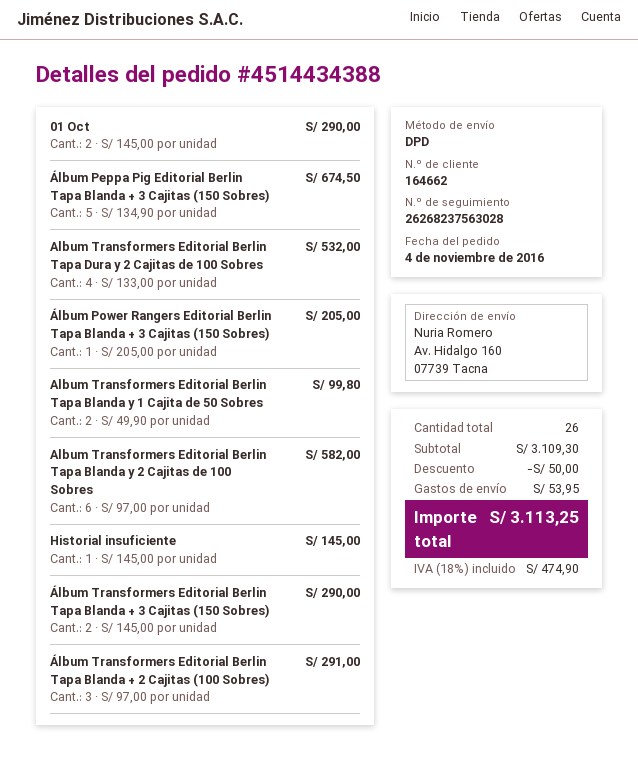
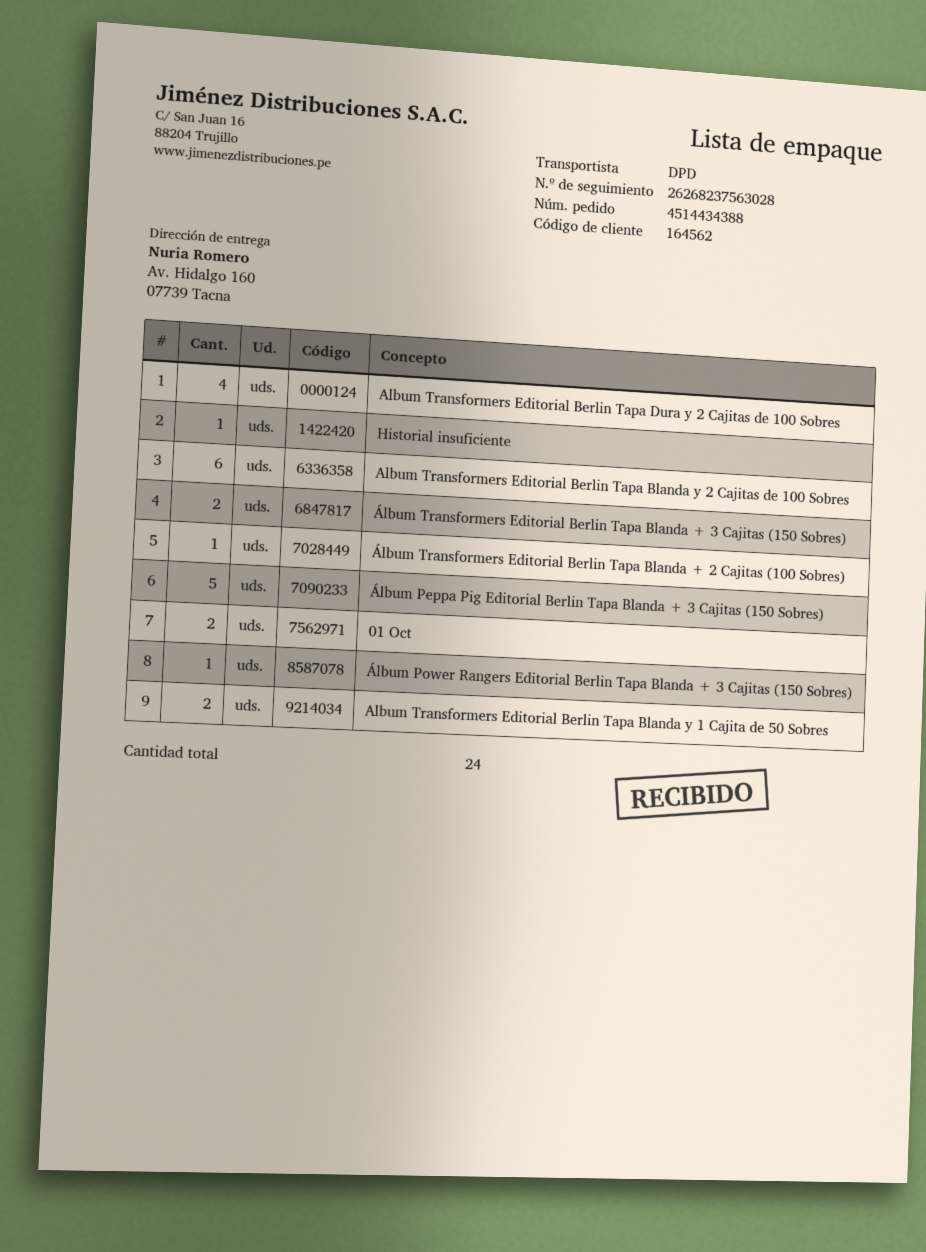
customer number: 164662 -> 164562
Álbum Transformers Editorial Berlin Tapa Blanda + 2 Cajitas (100 Sobres): 3 -> 1
total quantity: 26 -> 24

